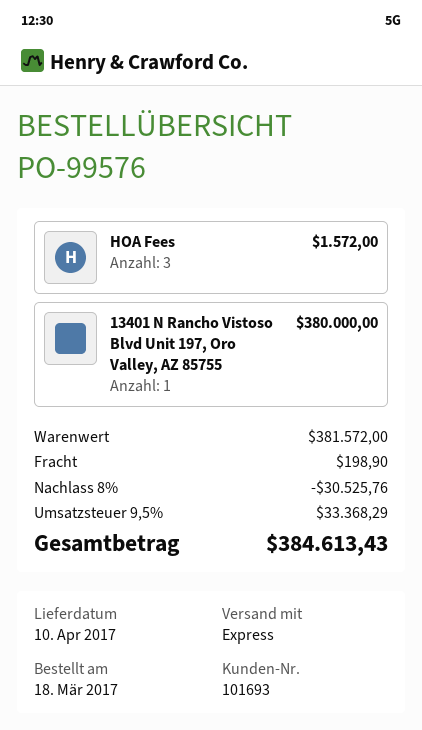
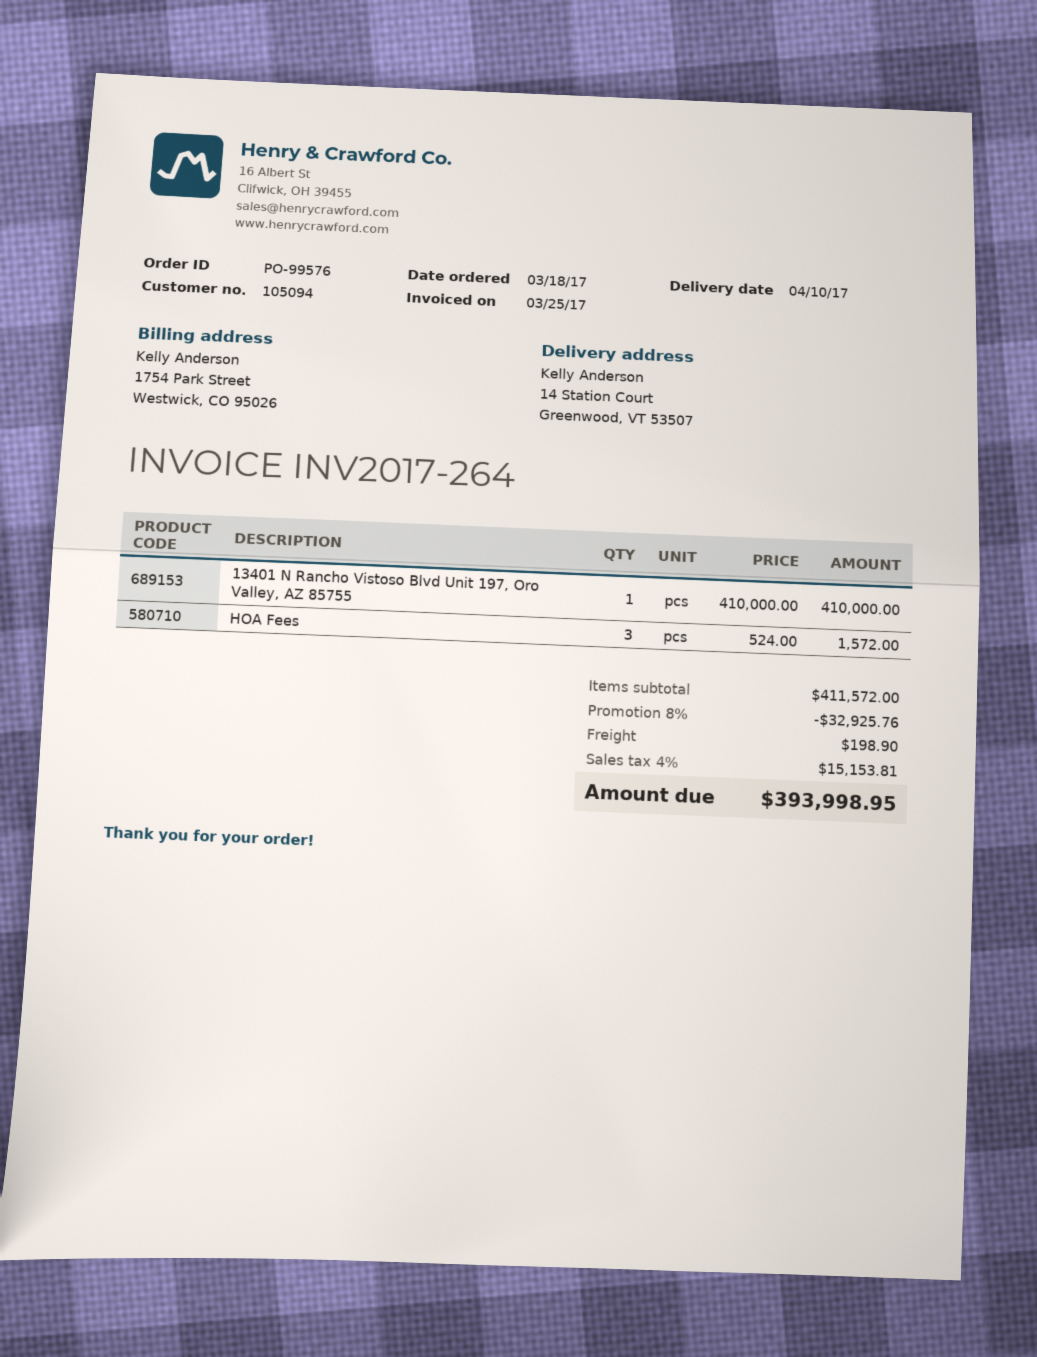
customer number: 101693 -> 105094
13401 N Rancho Vistoso Blvd Unit 197, Oro Valley, AZ 85755: 1 for 380000.00 -> 1 for 410000.00
subtotal: 381572.00 -> 411572.00
discount: 8% = 30525.76 -> 8% = 32925.76
tax: 9.5% = 33368.29 -> 4% = 15153.81
total: 384613.43 -> 393998.95

